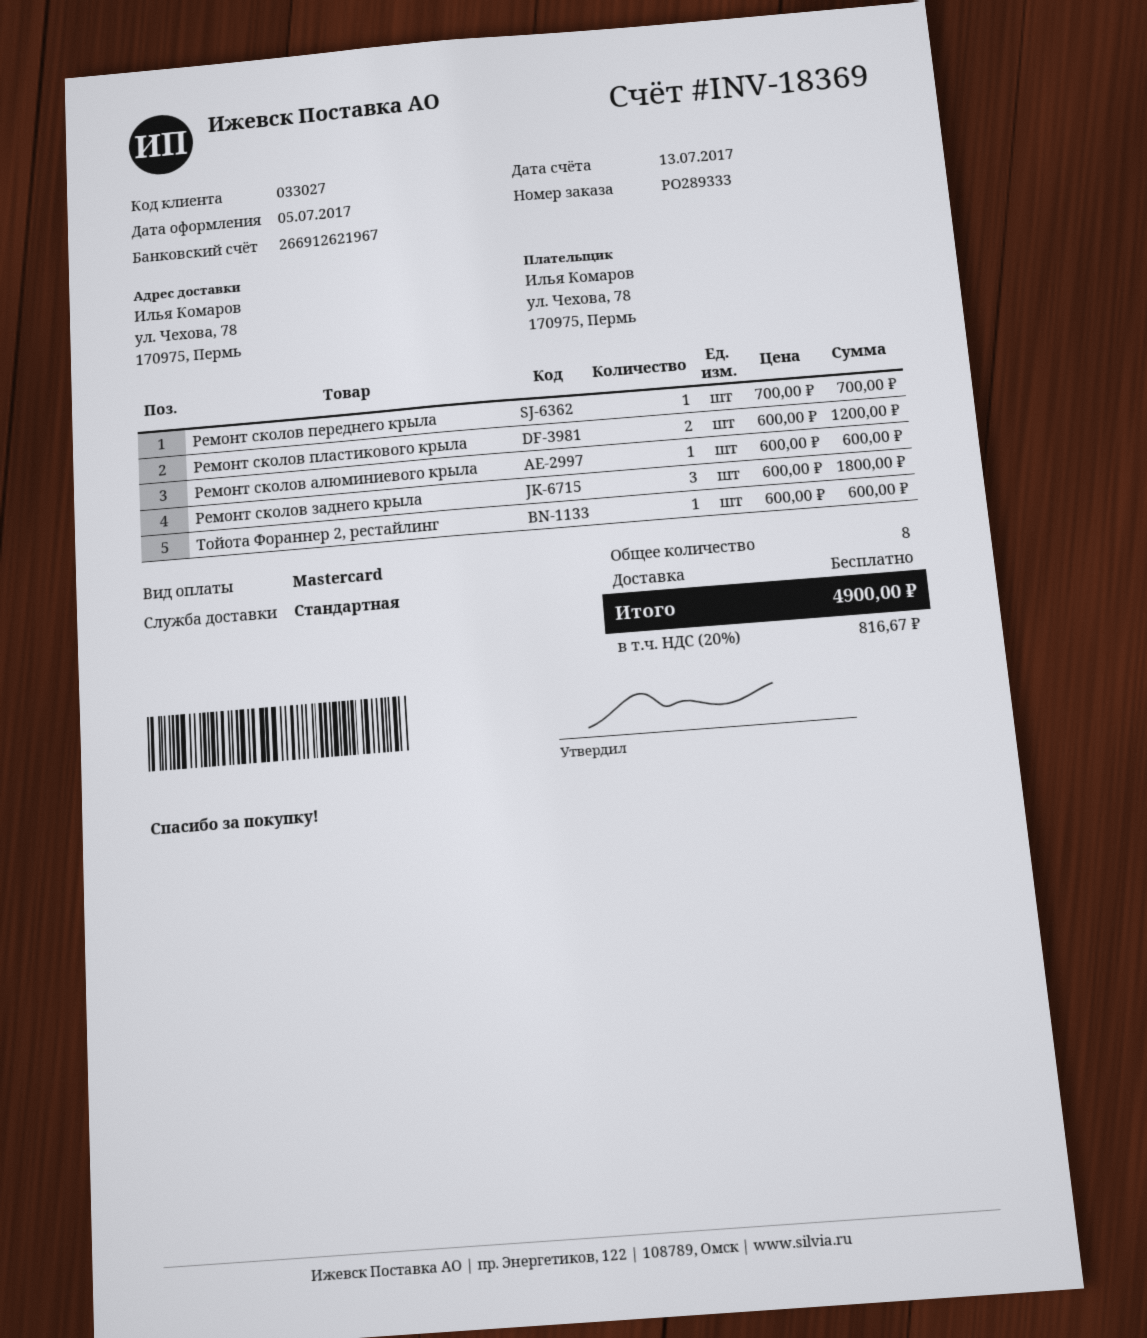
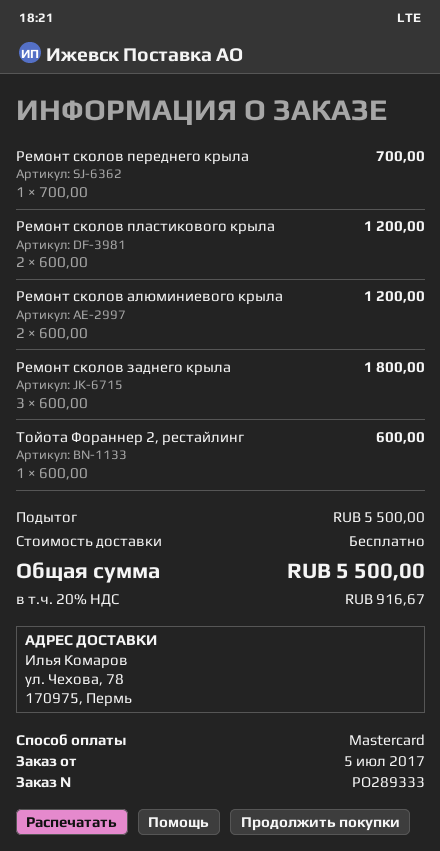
Ремонт сколов алюминиевого крыла: 1 x 600.00 = 600.00 -> 2 x 600.00 = 1200.00
tax: 20% = 816.67 -> 20% = 916.67
total: 4900.00 -> 5500.00

